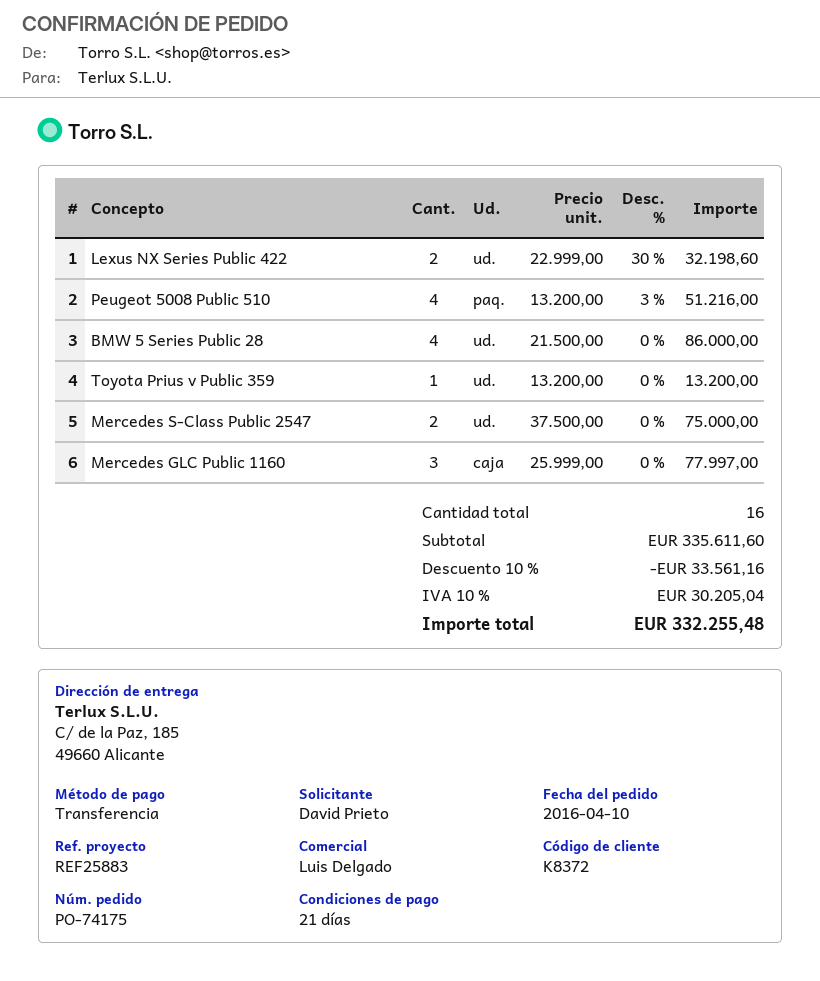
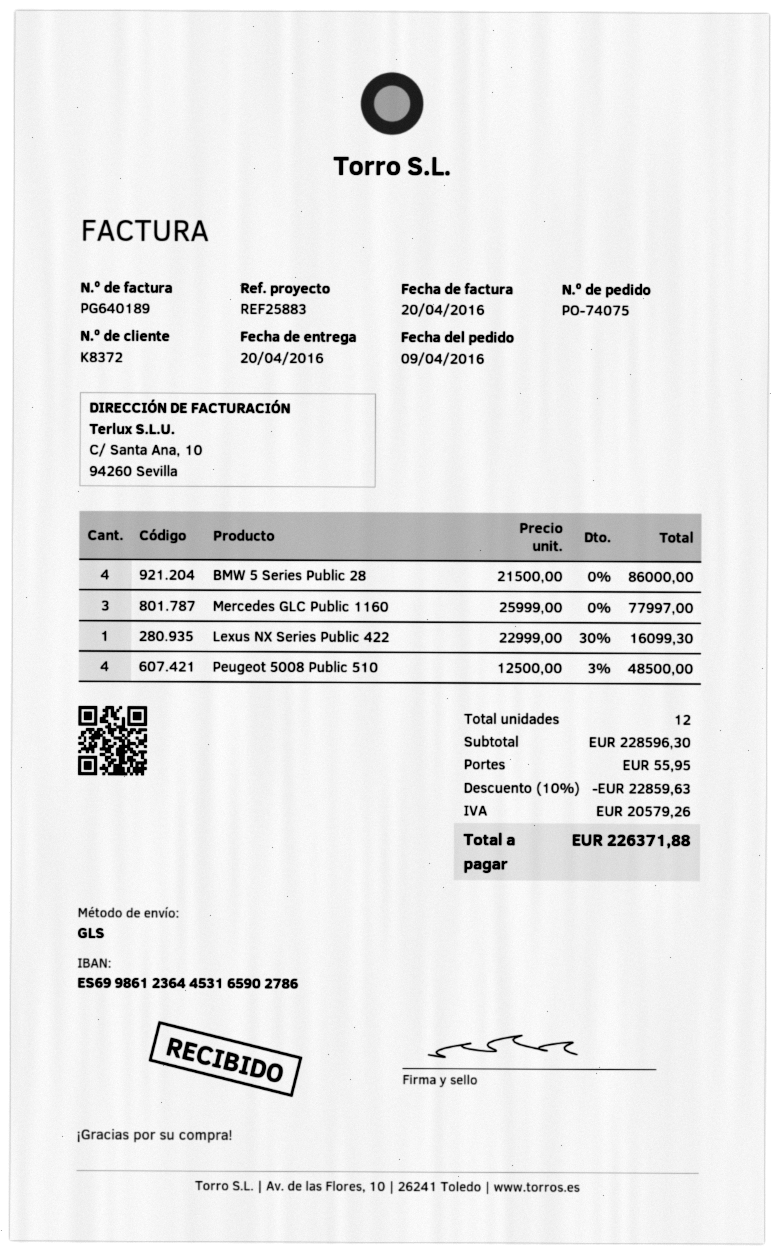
order number: PO-74175 -> PO-74075
order date: 2016-04-10 -> 2016-04-09
Lexus NX Series Public 422: 2 x 22999.00 - 30% = 32198.60 -> 1 x 22999.00 - 30% = 16099.30
Peugeot 5008 Public 510: 4 x 13200.00 - 3% = 51216.00 -> 4 x 12500.00 - 3% = 48500.00
Toyota Prius v Public 359: 1 x 13200.00 = 13200.00 -> none
Mercedes S-Class Public 2547: 2 x 37500.00 = 75000.00 -> none
total quantity: 16 -> 12
subtotal: 335611.60 -> 228596.30
discount: 10% = 33561.16 -> 10% = 22859.63
shipping: none -> 55.95
tax: 30205.04 -> 20579.26
total: 332255.48 -> 226371.88

